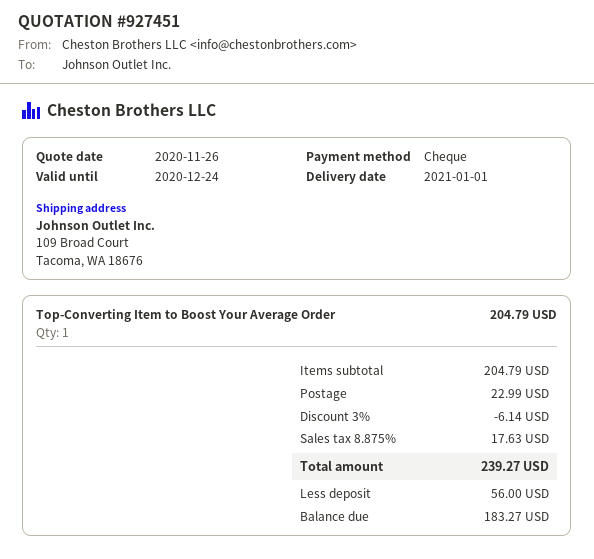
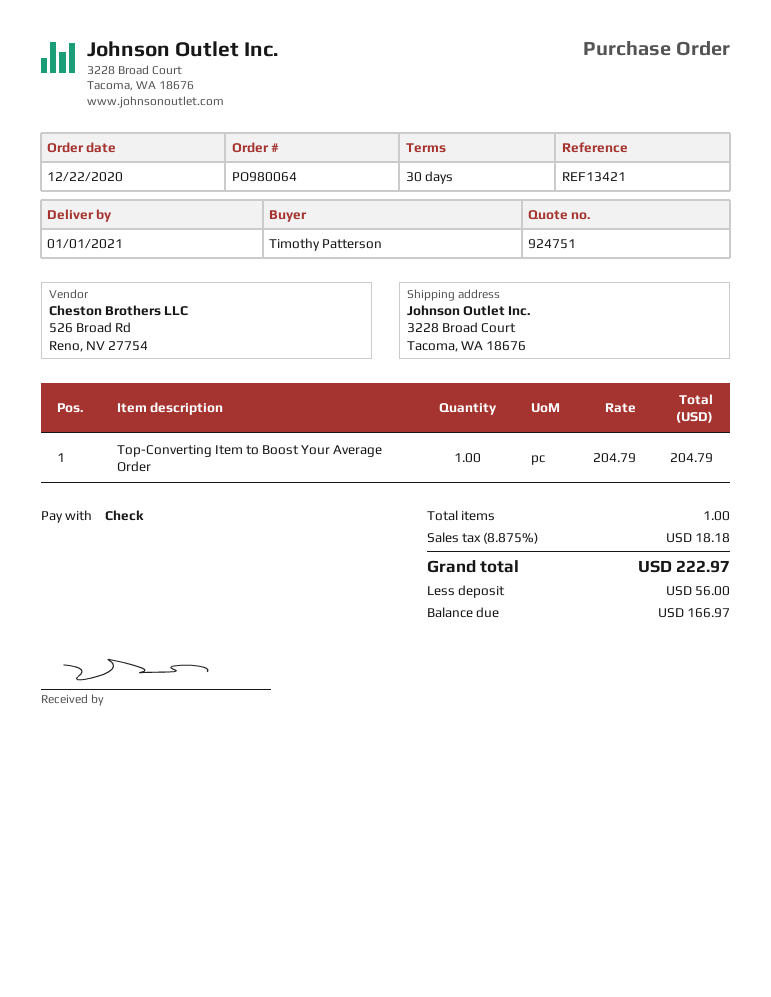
quote number: 927451 -> 924751
ship to: 109 Broad Court, Tacoma, WA 18676 -> 3228 Broad Court, Tacoma, WA 18676
discount: 3% = 6.14 -> none
shipping: 22.99 -> none
tax: 8.875% = 17.63 -> 8.875% = 18.18
total: 239.27 -> 222.97
balance: 183.27 -> 166.97

